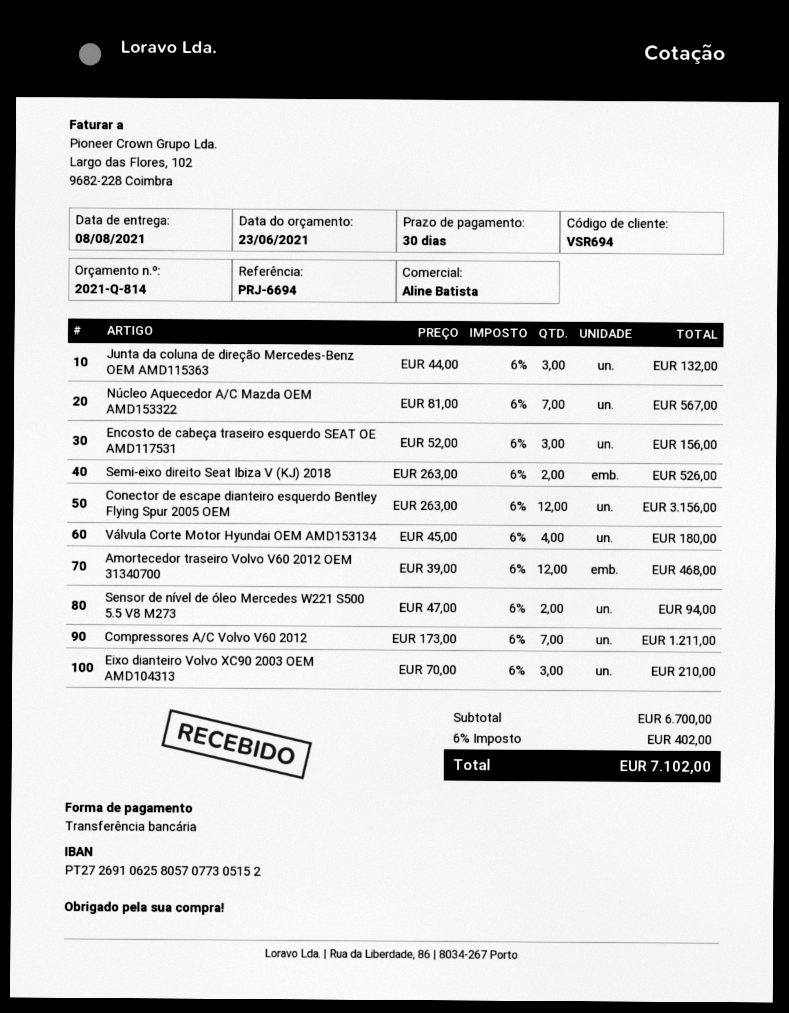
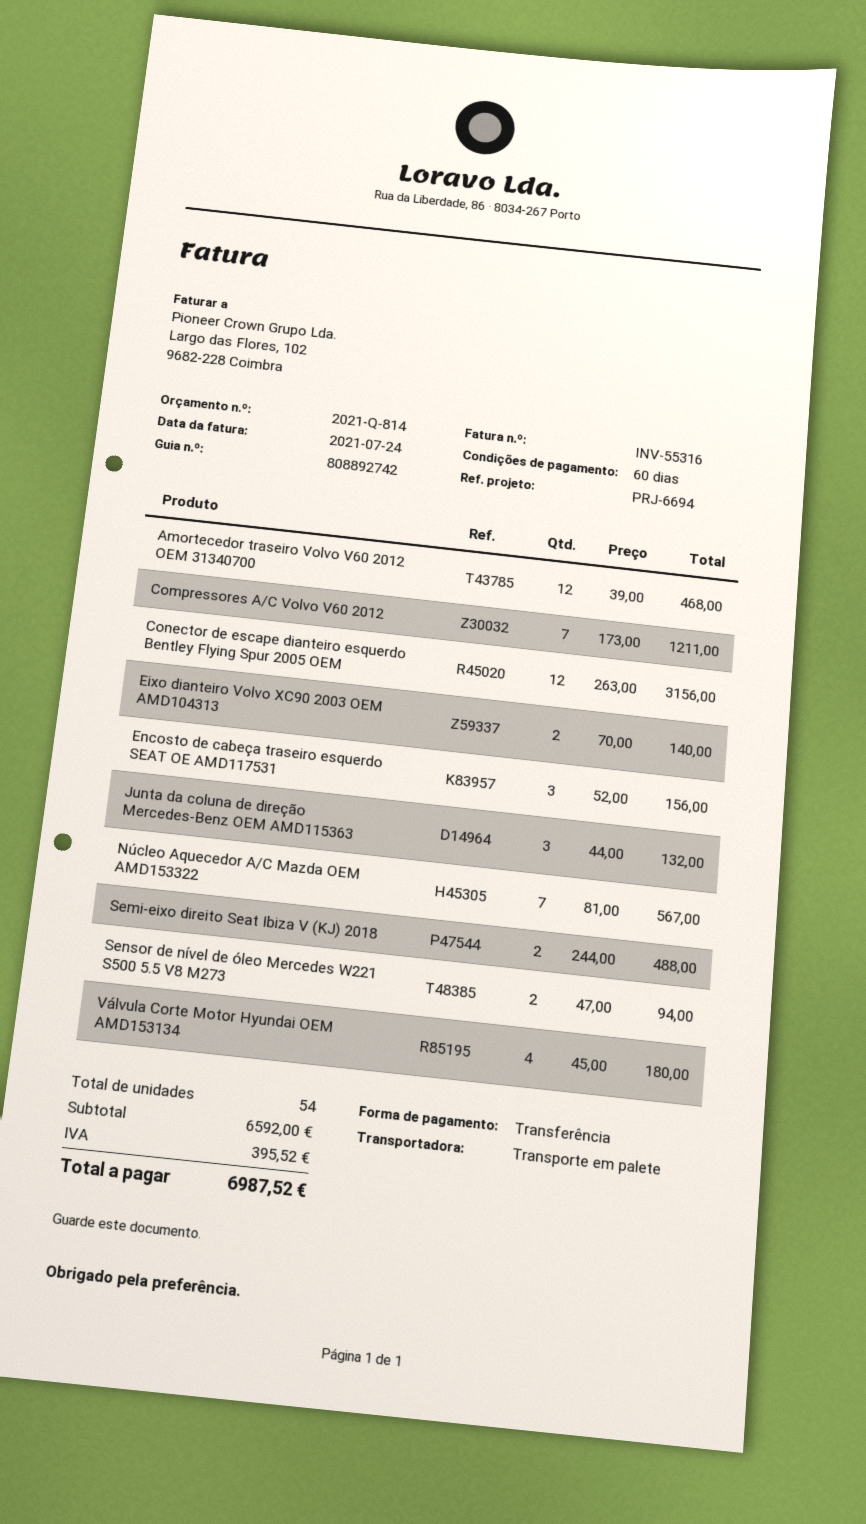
payment terms: 30 days -> 60 days
Semi-eixo direito Seat Ibiza V (KJ) 2018: 2 x 263.00 = 526.00 -> 2 x 244.00 = 488.00
Eixo dianteiro Volvo XC90 2003 OEM AMD104313: 3 x 70.00 = 210.00 -> 2 x 70.00 = 140.00
subtotal: 6700.00 -> 6592.00
tax: 402.00 -> 395.52
total: 7102.00 -> 6987.52

